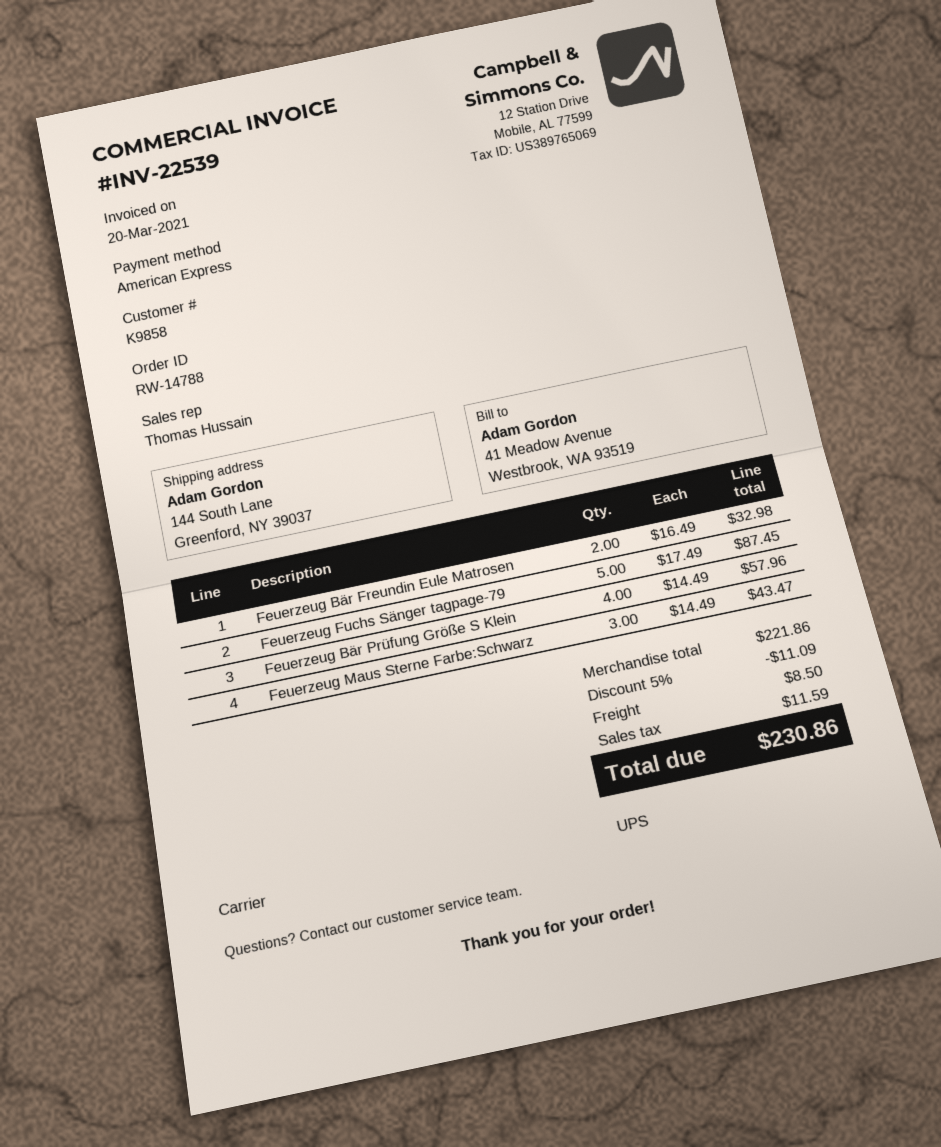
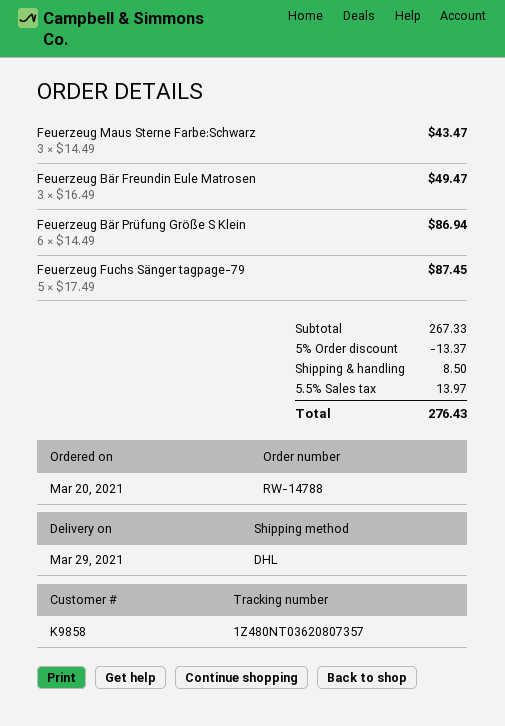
shipping method: UPS -> DHL
Feuerzeug Bär Freundin Eule Matrosen: 2 x 16.49 = 32.98 -> 3 x 16.49 = 49.47
Feuerzeug Bär Prüfung Größe S Klein: 4 x 14.49 = 57.96 -> 6 x 14.49 = 86.94
subtotal: 221.86 -> 267.33
discount: 5% = 11.09 -> 5% = 13.37
tax: 11.59 -> 13.97
total: 230.86 -> 276.43

